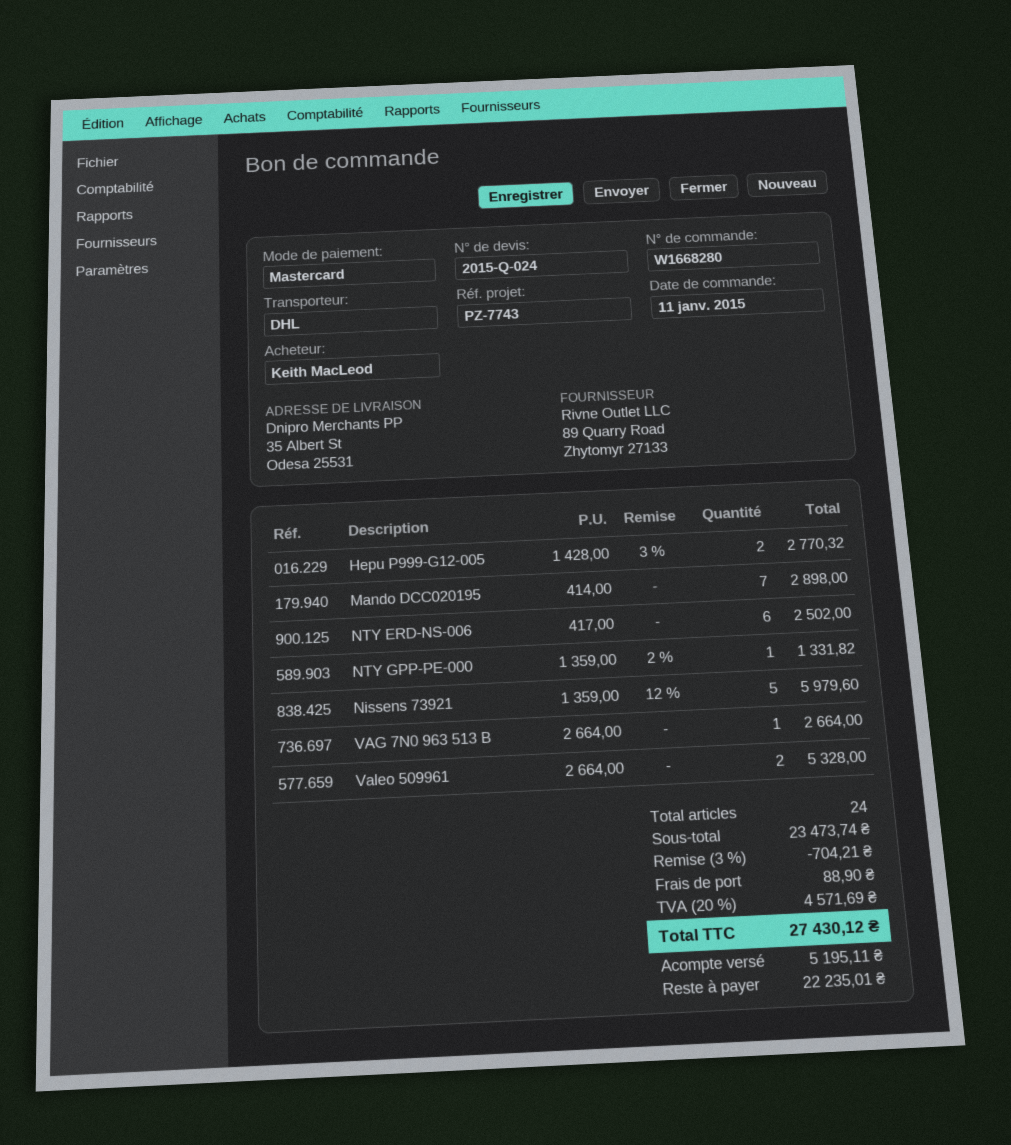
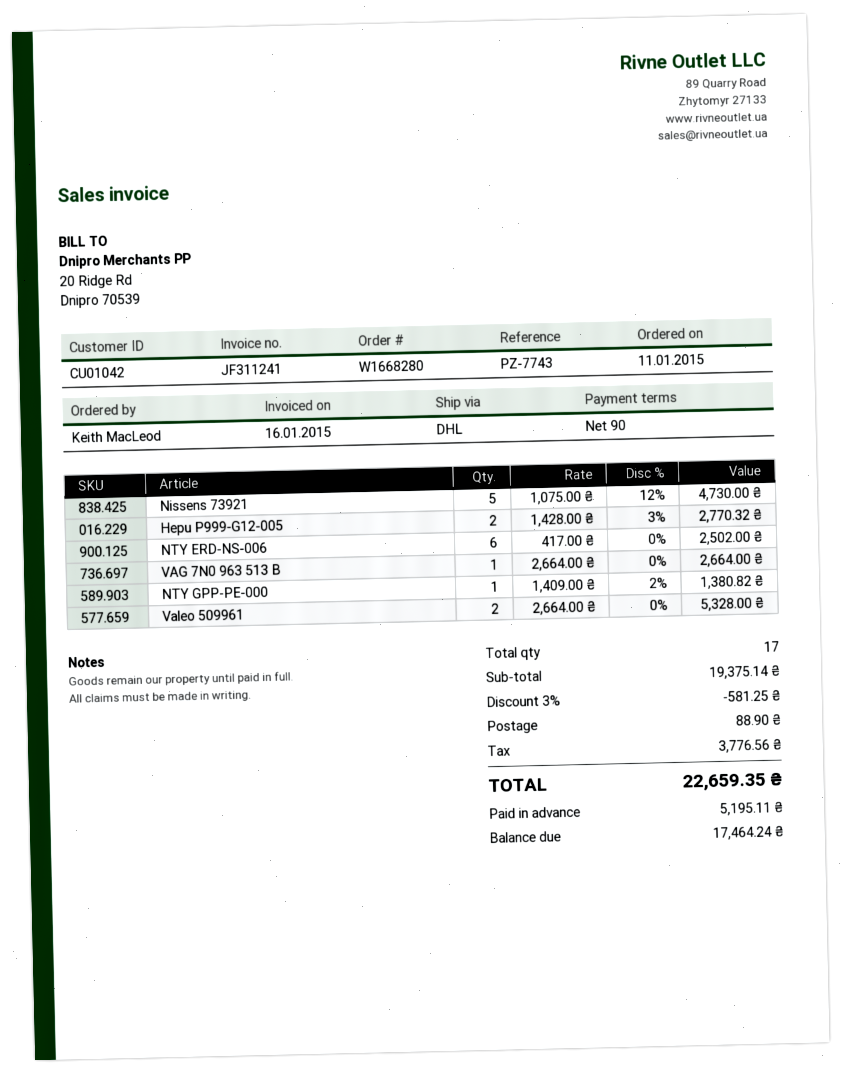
Mando DCC020195: 7 x 414.00 = 2898.00 -> none
NTY GPP-PE-000: 1 x 1359.00 - 2% = 1331.82 -> 1 x 1409.00 - 2% = 1380.82
Nissens 73921: 5 x 1359.00 - 12% = 5979.60 -> 5 x 1075.00 - 12% = 4730.00
total quantity: 24 -> 17
subtotal: 23473.74 -> 19375.14
discount: 3% = 704.21 -> 3% = 581.25
tax: 4571.69 -> 3776.56
total: 27430.12 -> 22659.35
balance: 22235.01 -> 17464.24

